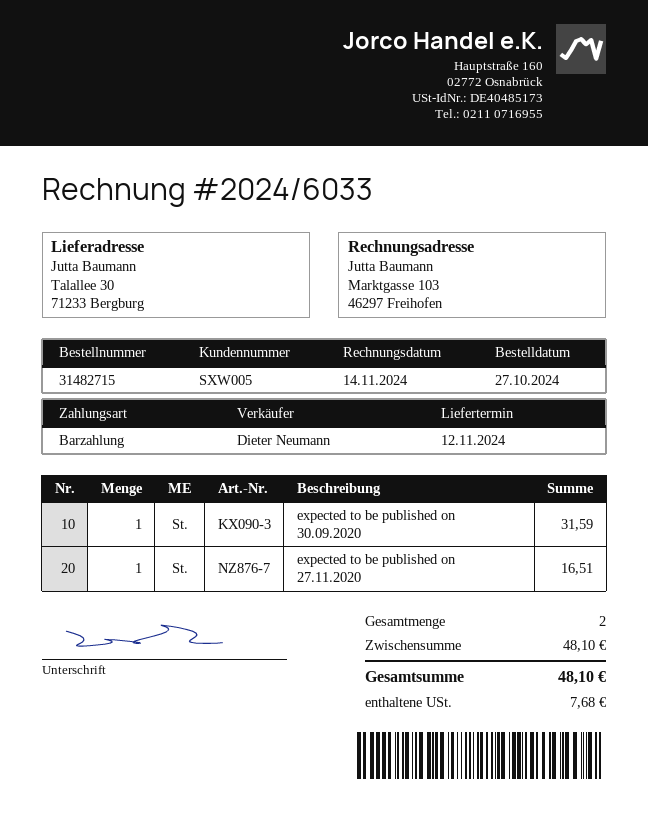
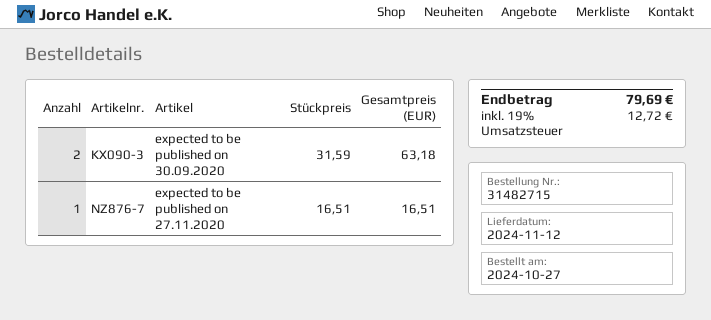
expected to be published on 30.09.2020: 1 for 31.59 -> 2 for 63.18
tax: 7.68 -> 12.72
total: 48.10 -> 79.69

